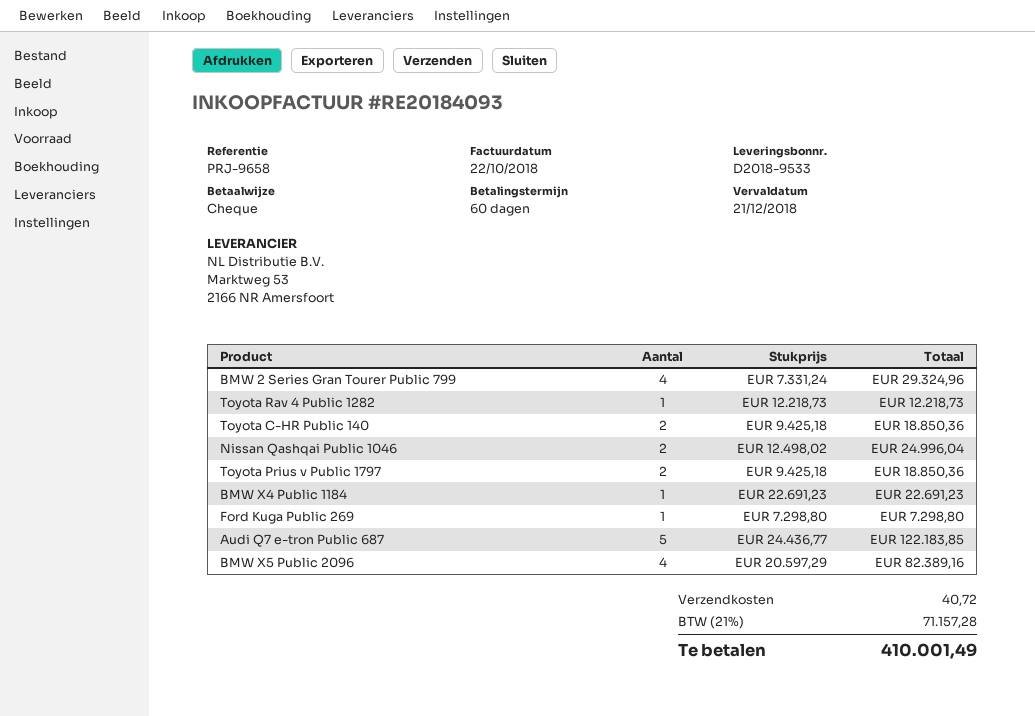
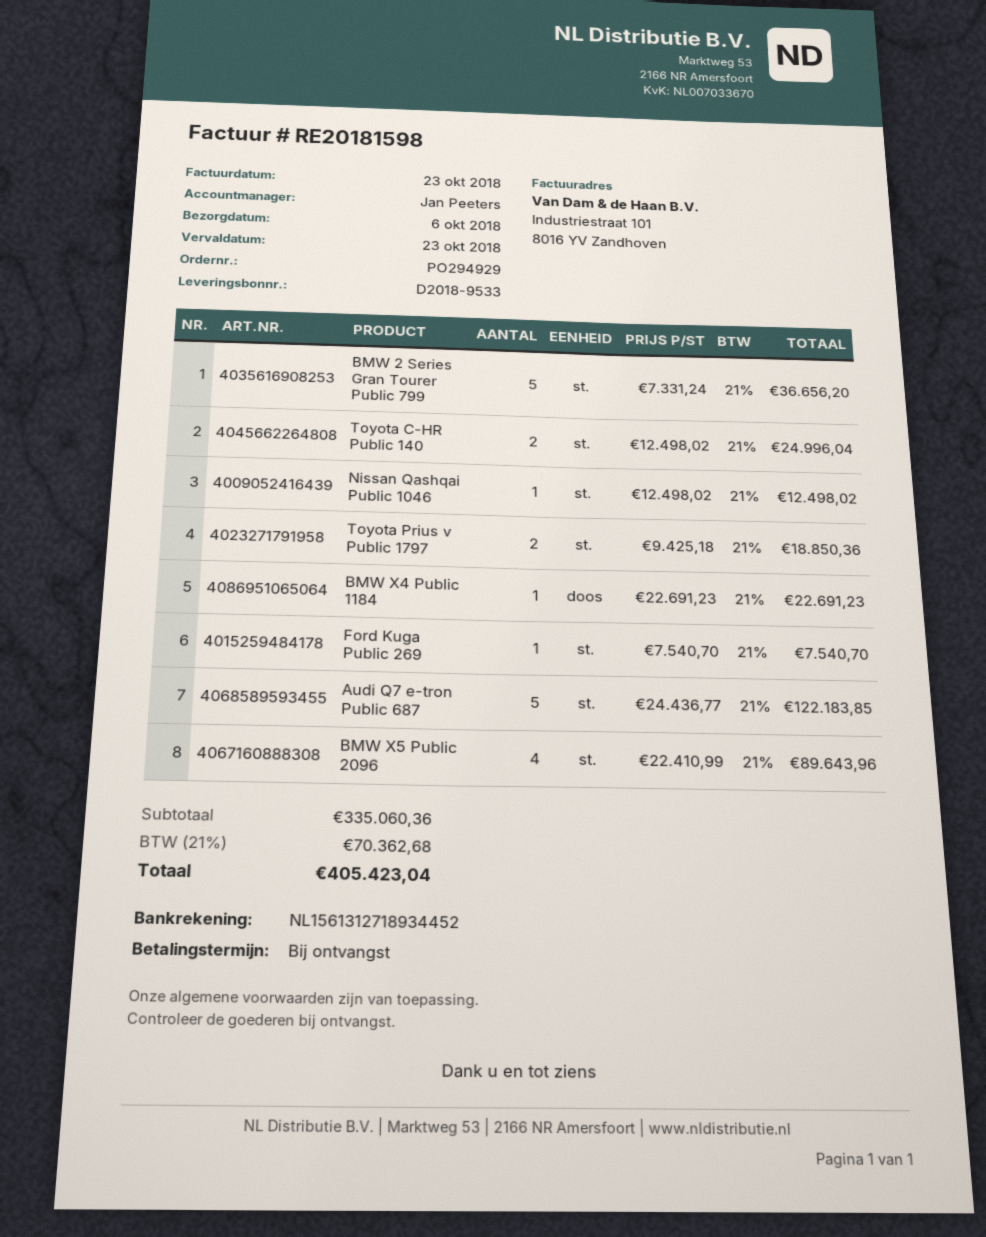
invoice number: RE20184093 -> RE20181598
invoice date: 2018-10-22 -> 2018-10-23
payment terms: 60 days -> on receipt
due date: 2018-12-21 -> 2018-10-23
BMW 2 Series Gran Tourer Public 799: 4 x 7331.24 = 29324.96 -> 5 x 7331.24 = 36656.20
Toyota Rav 4 Public 1282: 1 x 12218.73 = 12218.73 -> none
Toyota C-HR Public 140: 2 x 9425.18 = 18850.36 -> 2 x 12498.02 = 24996.04
Nissan Qashqai Public 1046: 2 x 12498.02 = 24996.04 -> 1 x 12498.02 = 12498.02
Ford Kuga Public 269: 1 x 7298.80 = 7298.80 -> 1 x 7540.70 = 7540.70
BMW X5 Public 2096: 4 x 20597.29 = 82389.16 -> 4 x 22410.99 = 89643.96
shipping: 40.72 -> none
tax: 21% = 71157.28 -> 21% = 70362.68
total: 410001.49 -> 405423.04

